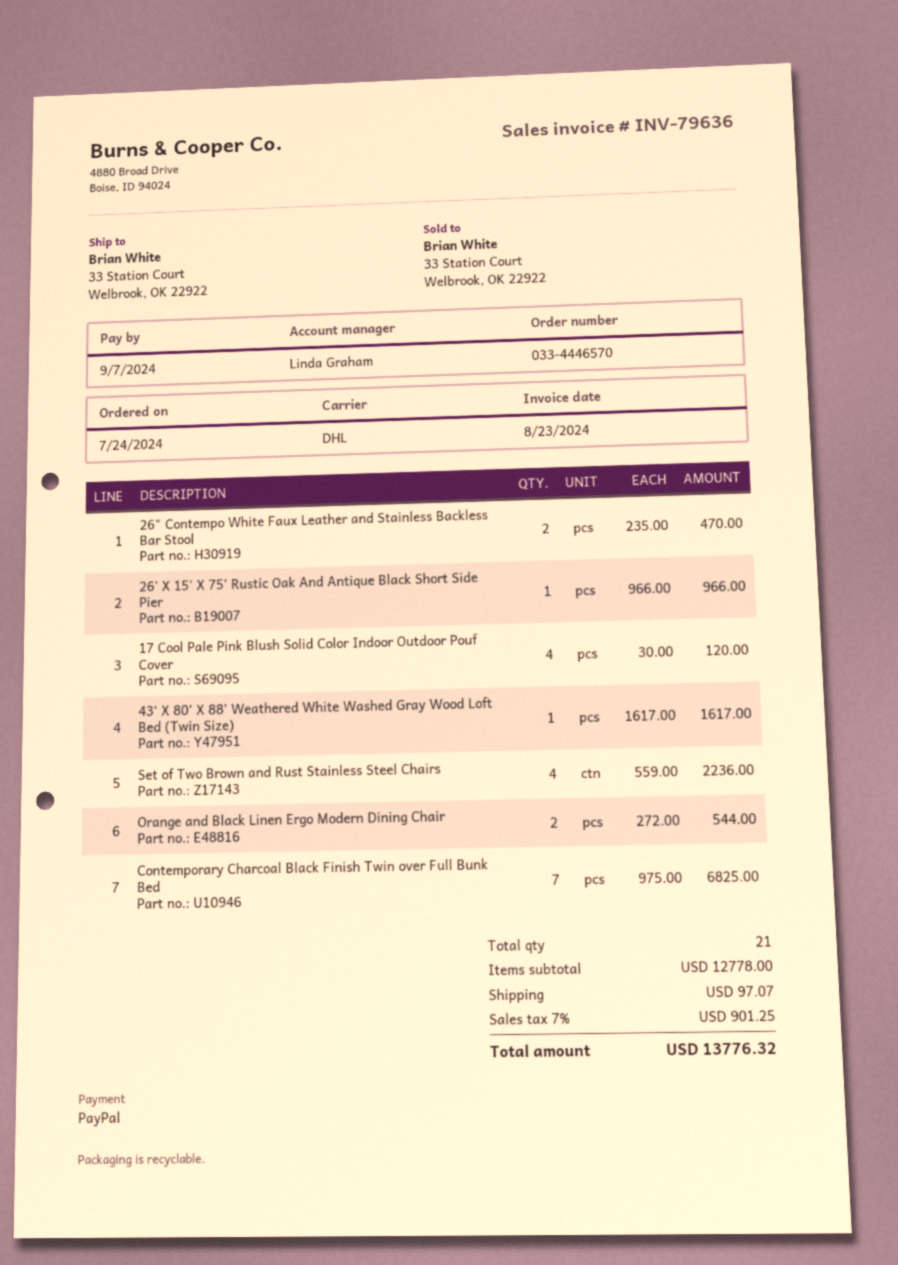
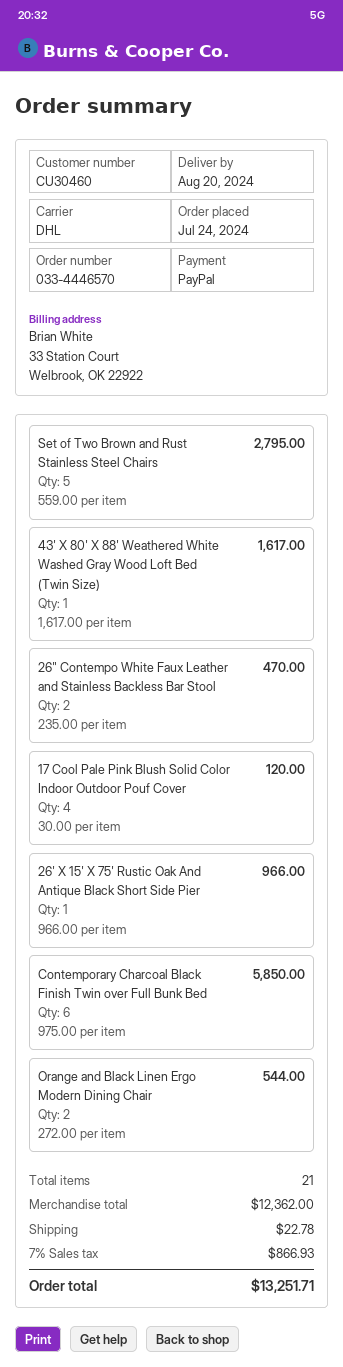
Set of Two Brown and Rust Stainless Steel Chairs: 4 x 559.00 = 2236.00 -> 5 x 559.00 = 2795.00
Contemporary Charcoal Black Finish Twin over Full Bunk Bed: 7 x 975.00 = 6825.00 -> 6 x 975.00 = 5850.00
subtotal: 12778.00 -> 12362.00
shipping: 97.07 -> 22.78
tax: 7% = 901.25 -> 7% = 866.93
total: 13776.32 -> 13251.71

